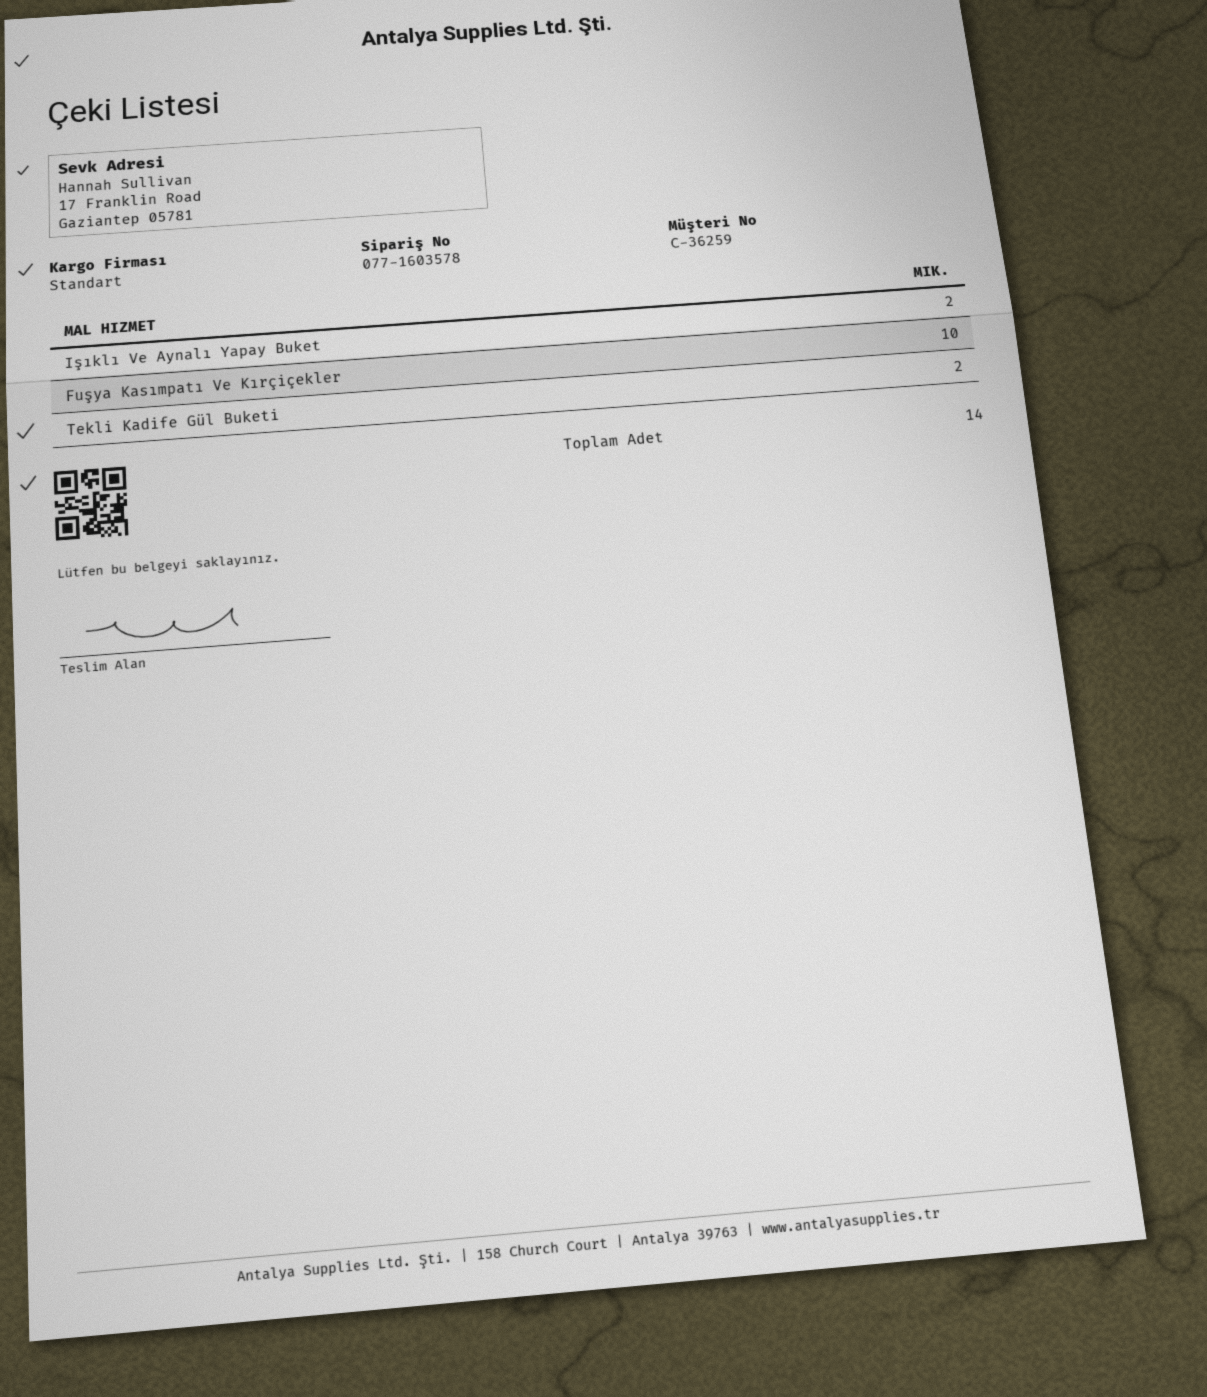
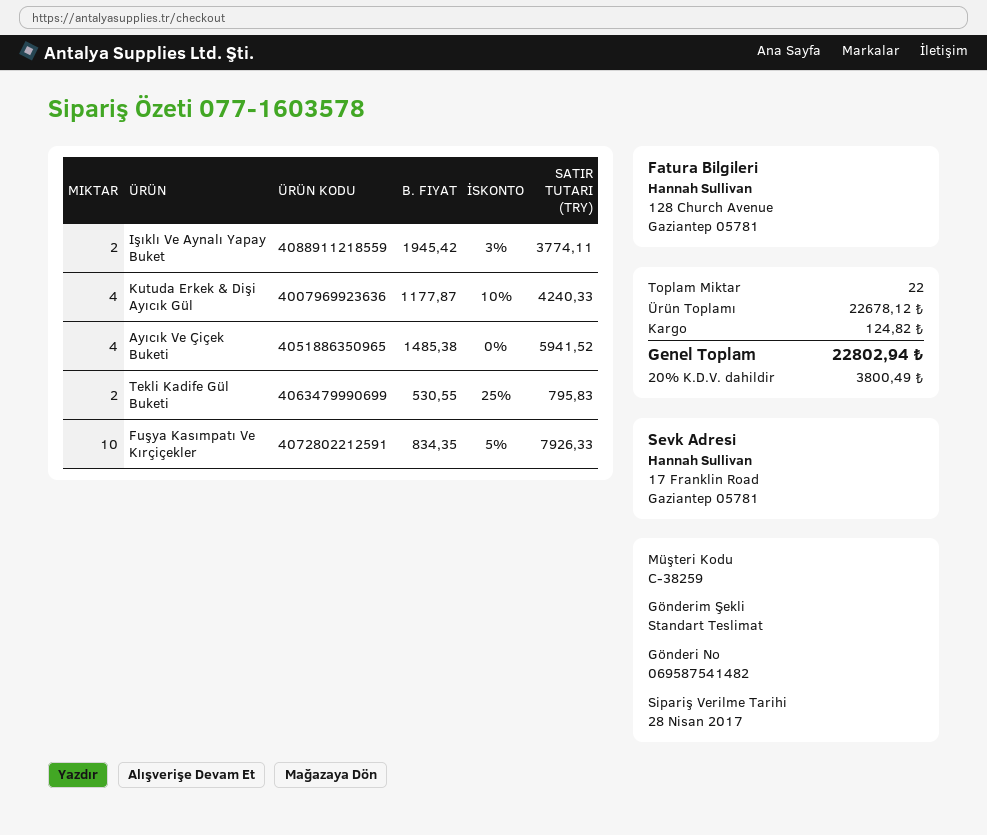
customer number: C-36259 -> C-38259
Kutuda Erkek & Dişi Ayıcık Gül: none -> 4
Ayıcık Ve Çiçek Buketi: none -> 4
total quantity: 14 -> 22

